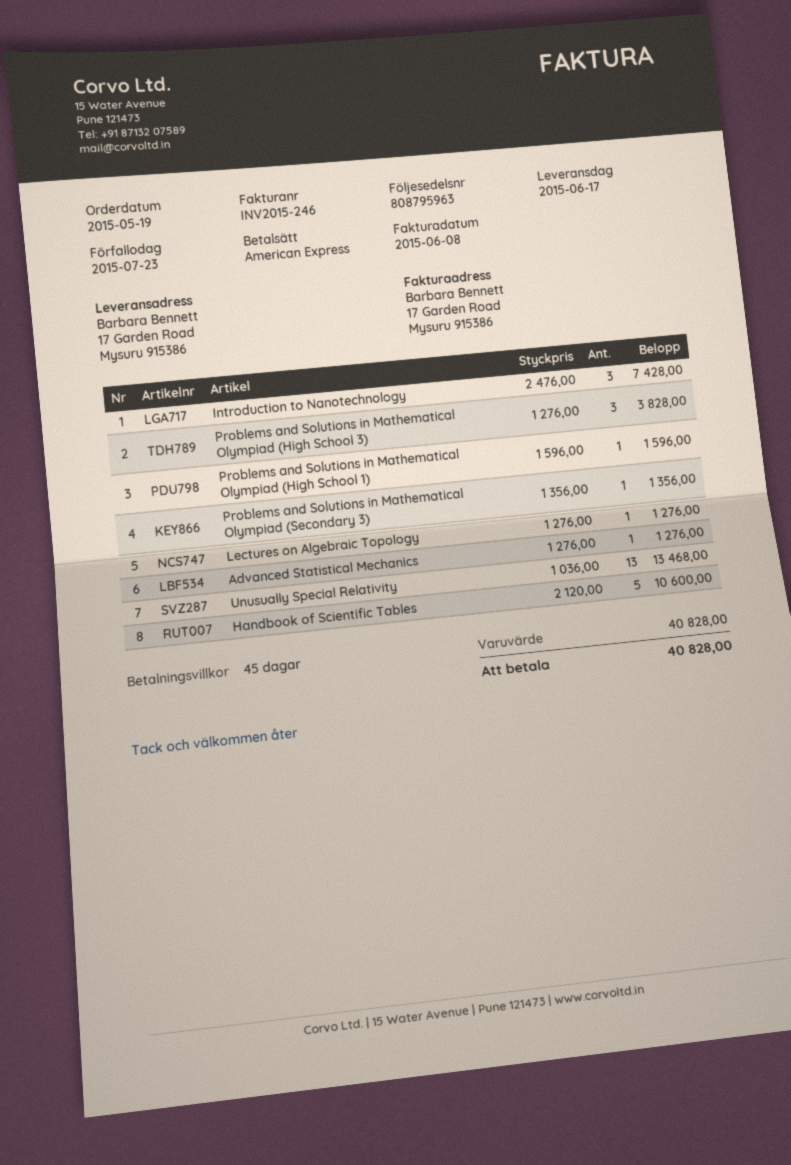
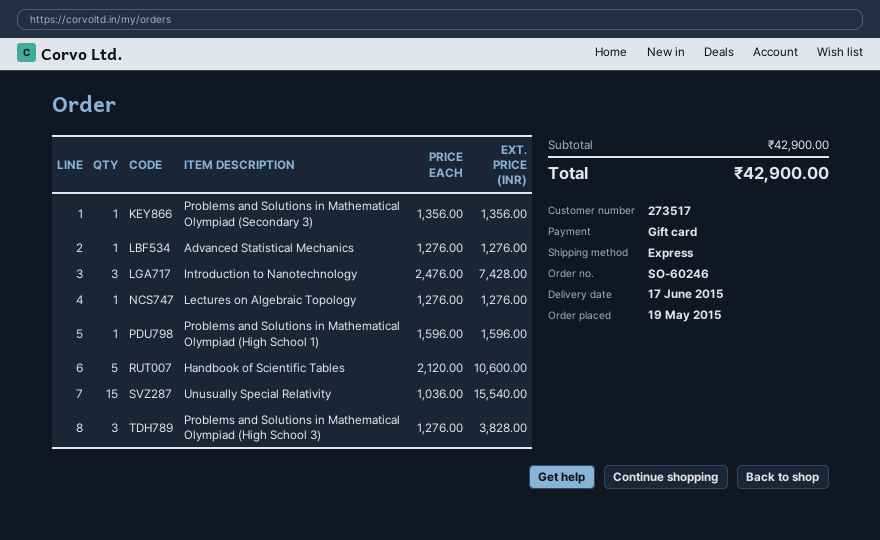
payment method: American Express -> gift card
Unusually Special Relativity: 13 x 1036.00 = 13468.00 -> 15 x 1036.00 = 15540.00
subtotal: 40828.00 -> 42900.00
total: 40828.00 -> 42900.00

